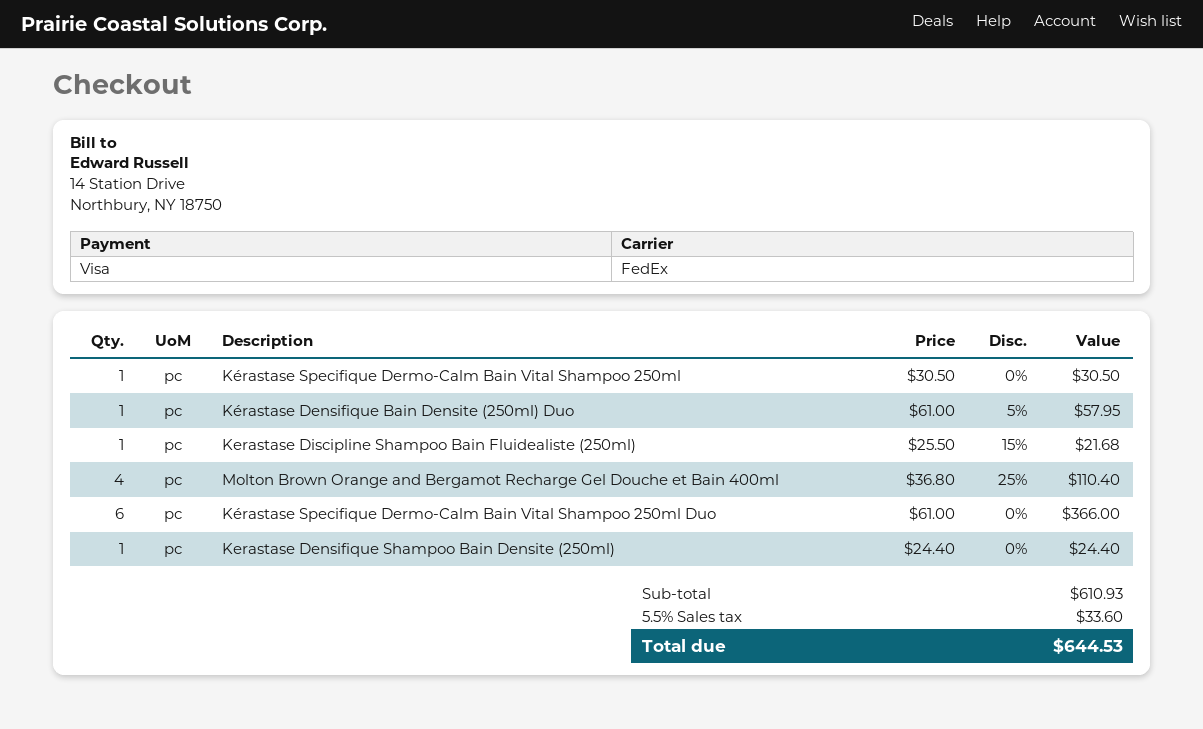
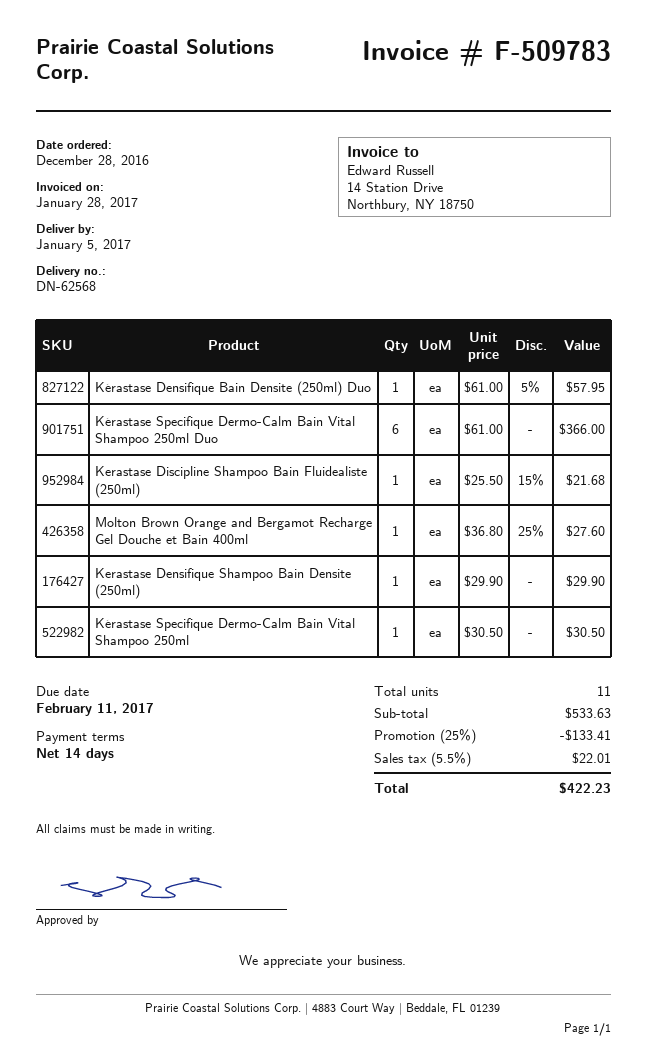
Molton Brown Orange and Bergamot Recharge Gel Douche et Bain 400ml: 4 x 36.80 - 25% = 110.40 -> 1 x 36.80 - 25% = 27.60
Kerastase Densifique Shampoo Bain Densite (250ml): 1 x 24.40 = 24.40 -> 1 x 29.90 = 29.90
subtotal: 610.93 -> 533.63
discount: none -> 25% = 133.41
tax: 5.5% = 33.60 -> 5.5% = 22.01
total: 644.53 -> 422.23

